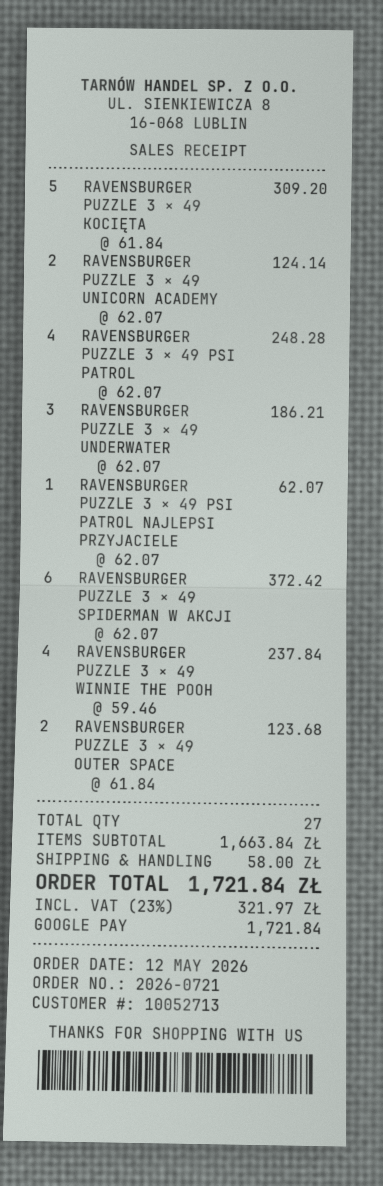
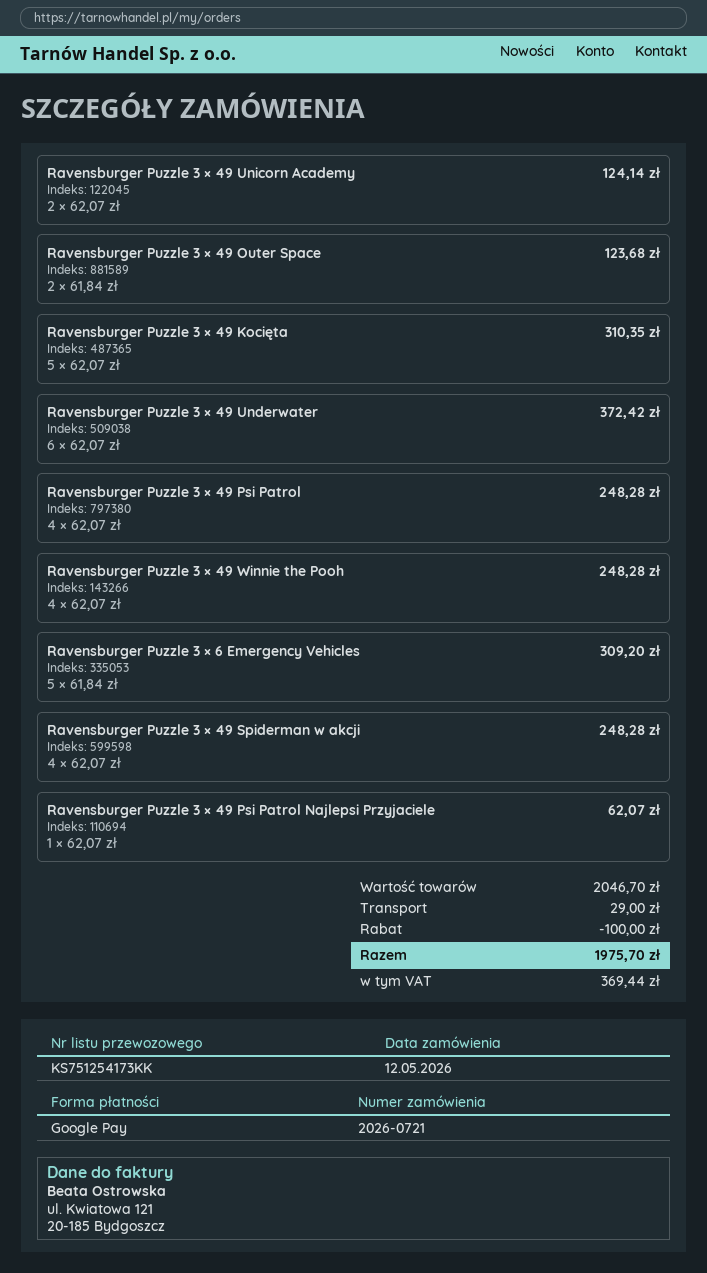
RAVENSBURGER PUZZLE 3 × 49 KOCIĘTA: 5 x 61.84 = 309.20 -> 5 x 62.07 = 310.35
RAVENSBURGER PUZZLE 3 × 49 UNDERWATER: 3 x 62.07 = 186.21 -> 6 x 62.07 = 372.42
RAVENSBURGER PUZZLE 3 × 49 SPIDERMAN W AKCJI: 6 x 62.07 = 372.42 -> 4 x 62.07 = 248.28
RAVENSBURGER PUZZLE 3 × 49 WINNIE THE POOH: 4 x 59.46 = 237.84 -> 4 x 62.07 = 248.28
Ravensburger Puzzle 3 × 6 Emergency Vehicles: none -> 5 x 61.84 = 309.20
subtotal: 1663.84 -> 2046.70
discount: none -> 100.00
shipping: 58.00 -> 29.00
tax: 321.97 -> 369.44
total: 1721.84 -> 1975.70

